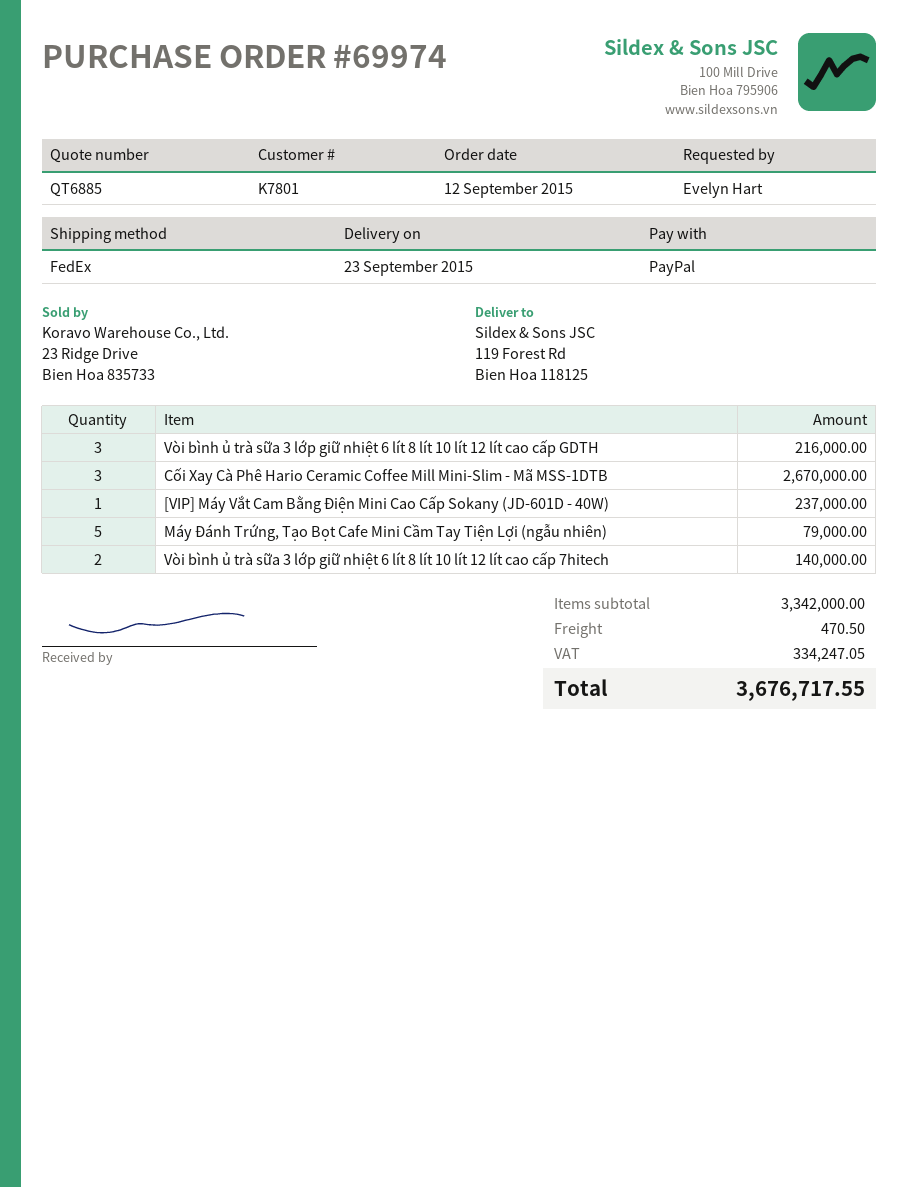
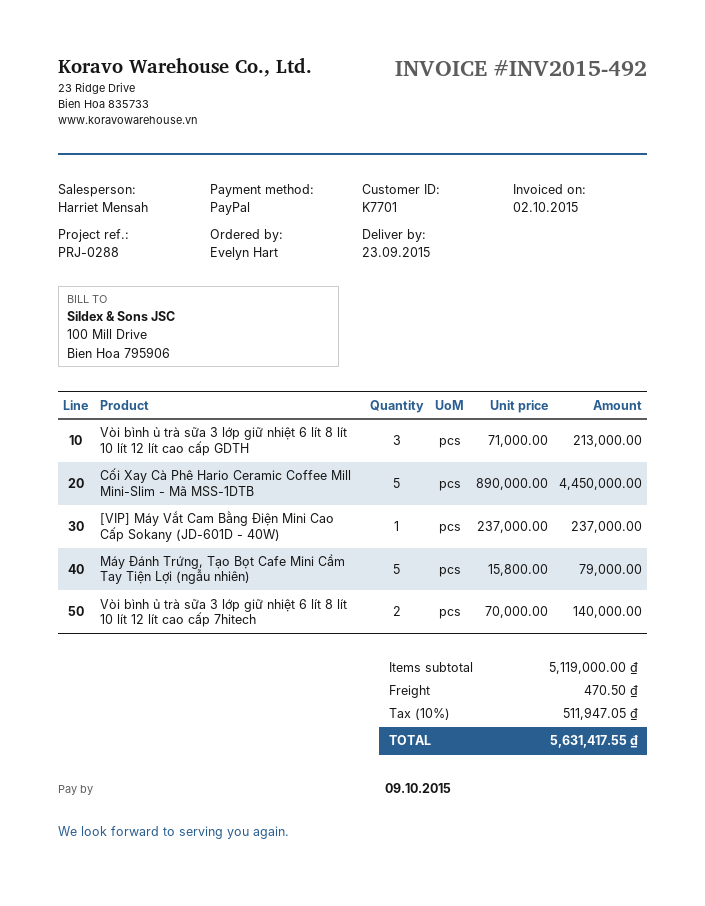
customer number: K7801 -> K7701
Vòi bình ủ trà sữa 3 lớp giữ nhiệt 6 lít 8 lít 10 lít 12 lít cao cấp GDTH: 3 for 216000.00 -> 3 for 213000.00
Cối Xay Cà Phê Hario Ceramic Coffee Mill Mini-Slim - Mã MSS-1DTB: 3 for 2670000.00 -> 5 for 4450000.00
subtotal: 3342000.00 -> 5119000.00
tax: 334247.05 -> 511947.05
total: 3676717.55 -> 5631417.55

